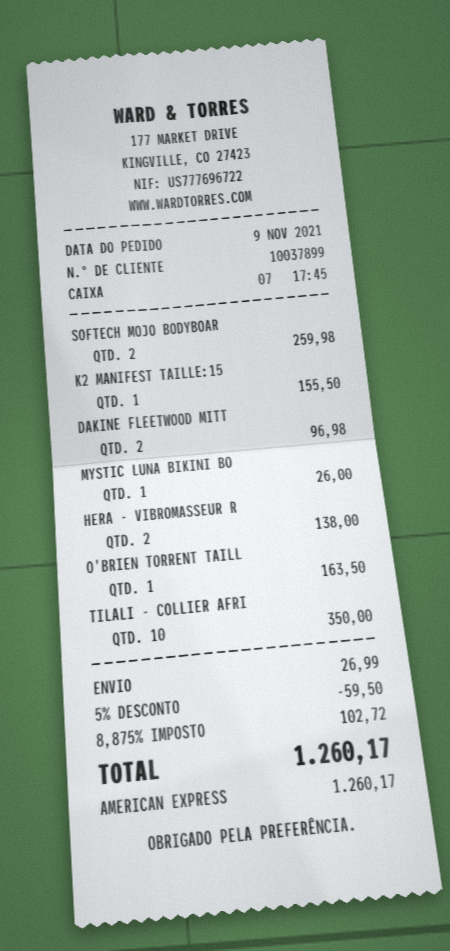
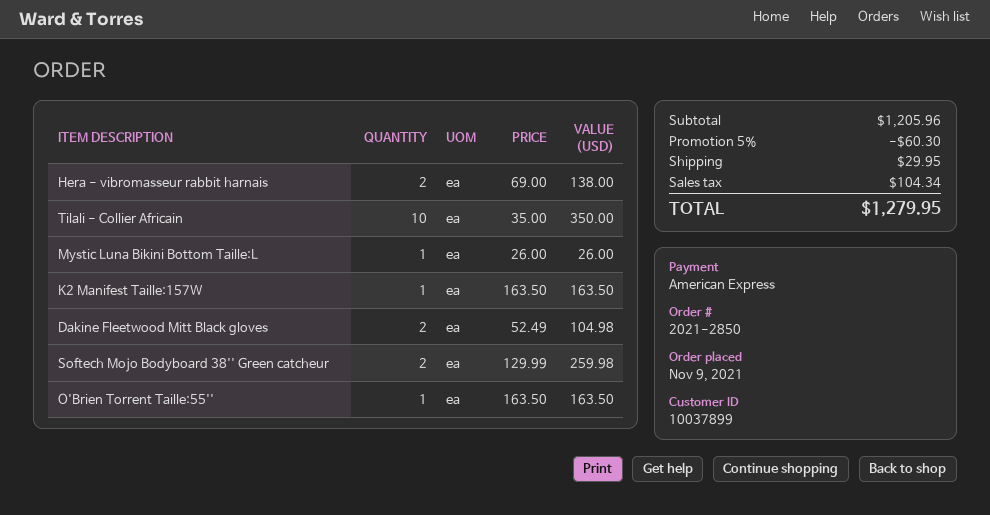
K2 MANIFEST TAILLE:15: 1 for 155.50 -> 1 for 163.50
DAKINE FLEETWOOD MITT: 2 for 96.98 -> 2 for 104.98
discount: 5% = 59.50 -> 5% = 60.30
shipping: 26.99 -> 29.95
tax: 102.72 -> 104.34
total: 1260.17 -> 1279.95

